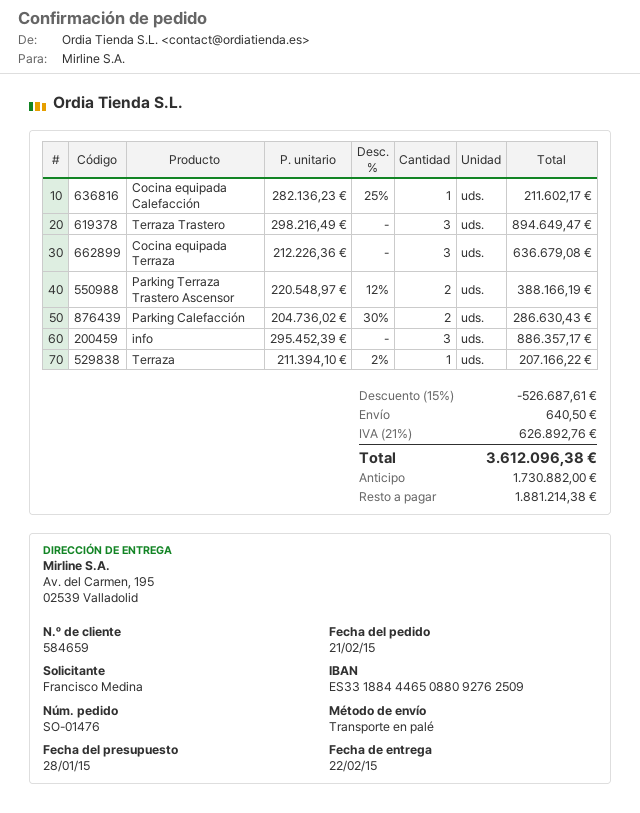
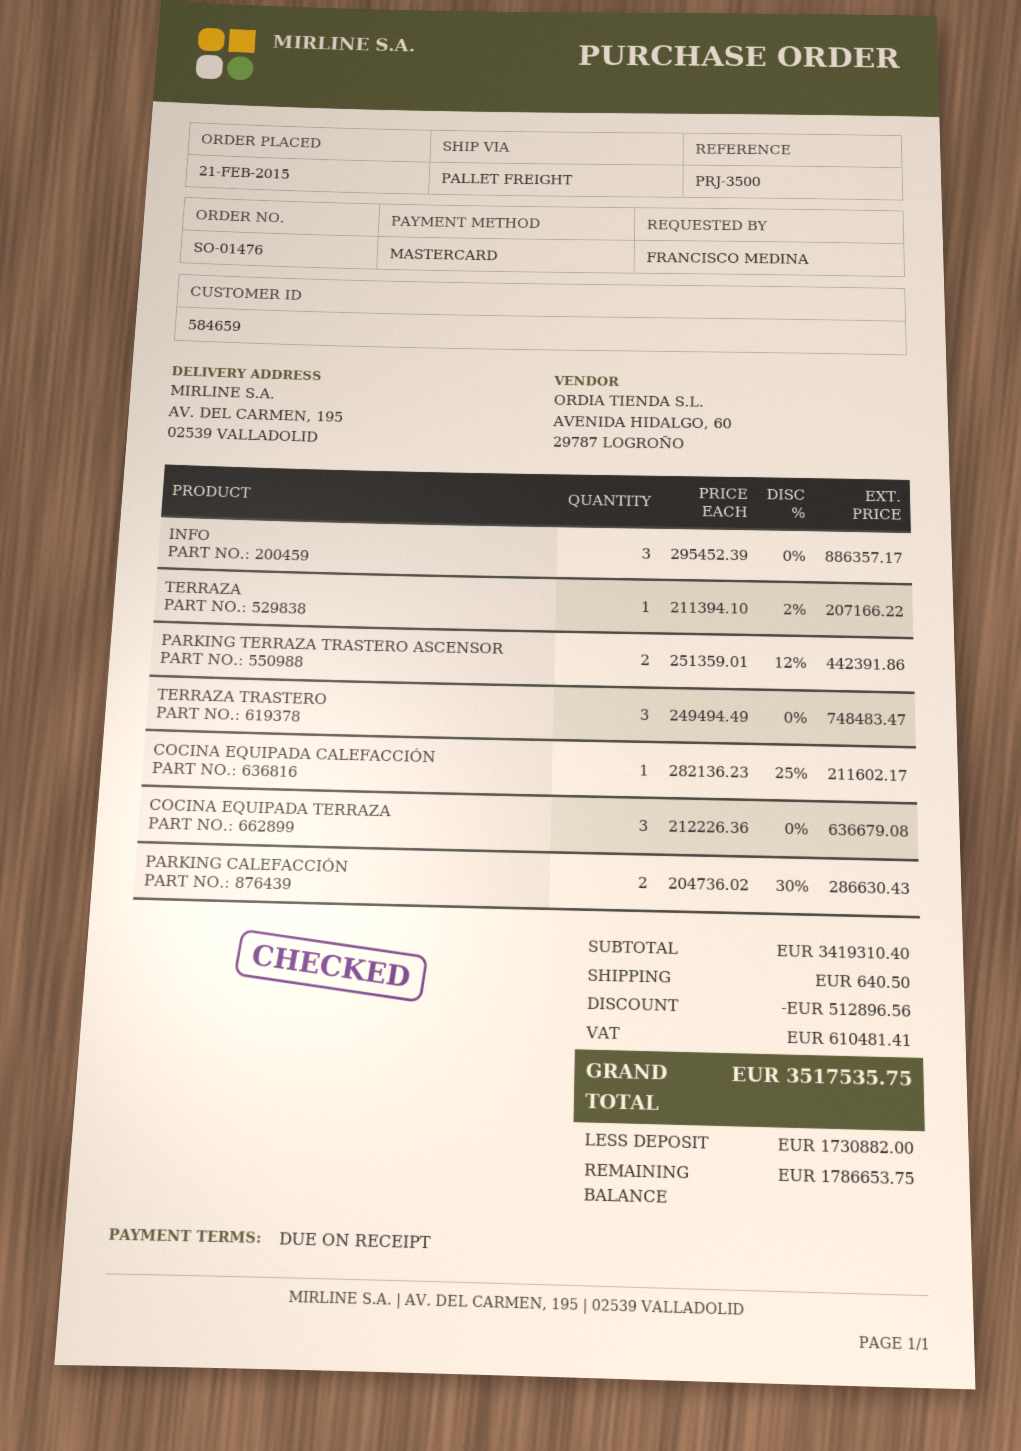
Terraza Trastero: 3 x 298216.49 = 894649.47 -> 3 x 249494.49 = 748483.47
Parking Terraza Trastero Ascensor: 2 x 220548.97 - 12% = 388166.19 -> 2 x 251359.01 - 12% = 442391.86
discount: 526687.61 -> 512896.56
tax: 626892.76 -> 610481.41
total: 3612096.38 -> 3517535.75
balance: 1881214.38 -> 1786653.75

